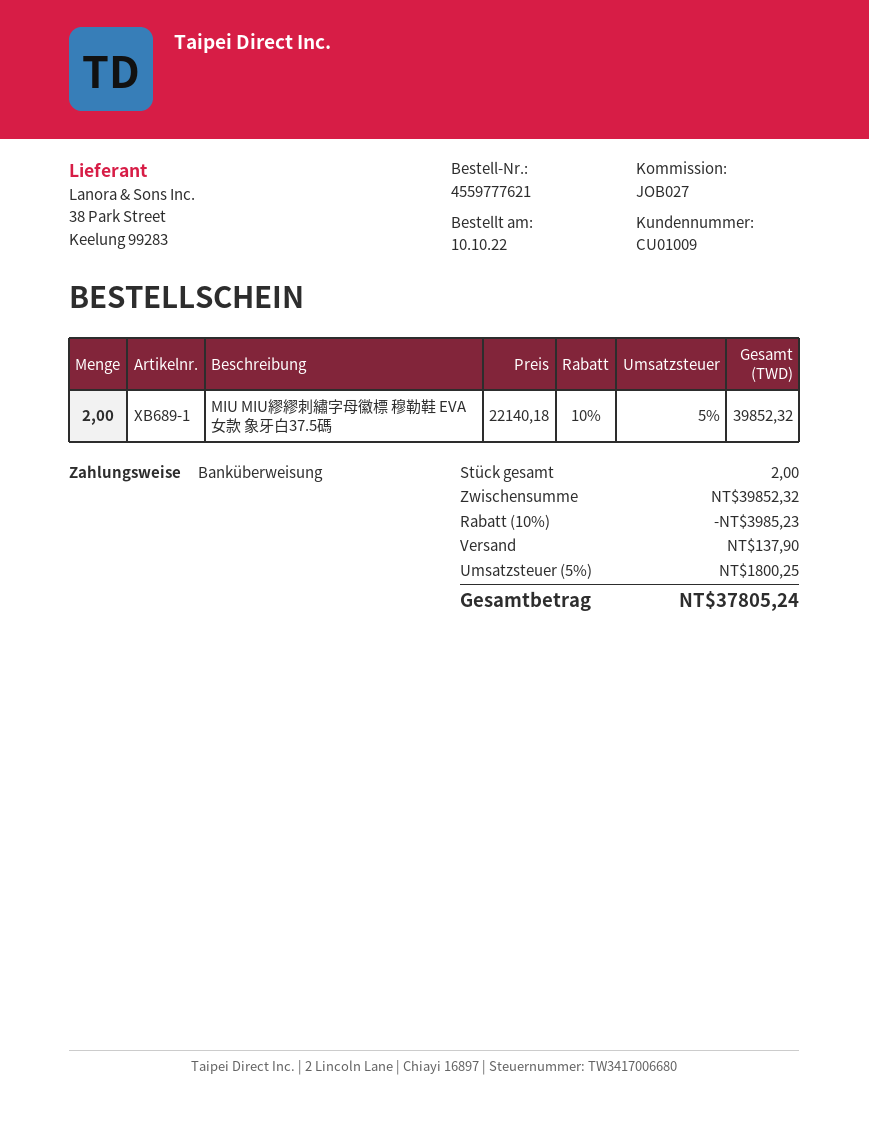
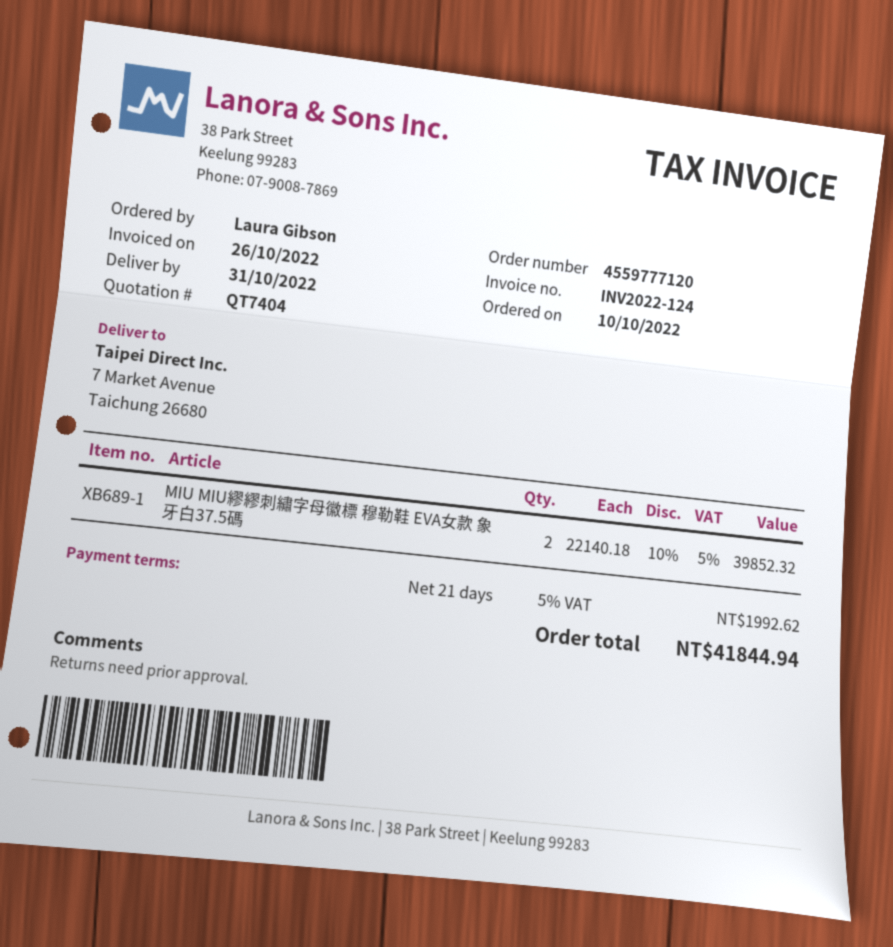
order number: 4559777621 -> 4559777120
discount: 10% = 3985.23 -> none
shipping: 137.90 -> none
tax: 5% = 1800.25 -> 5% = 1992.62
total: 37805.24 -> 41844.94

